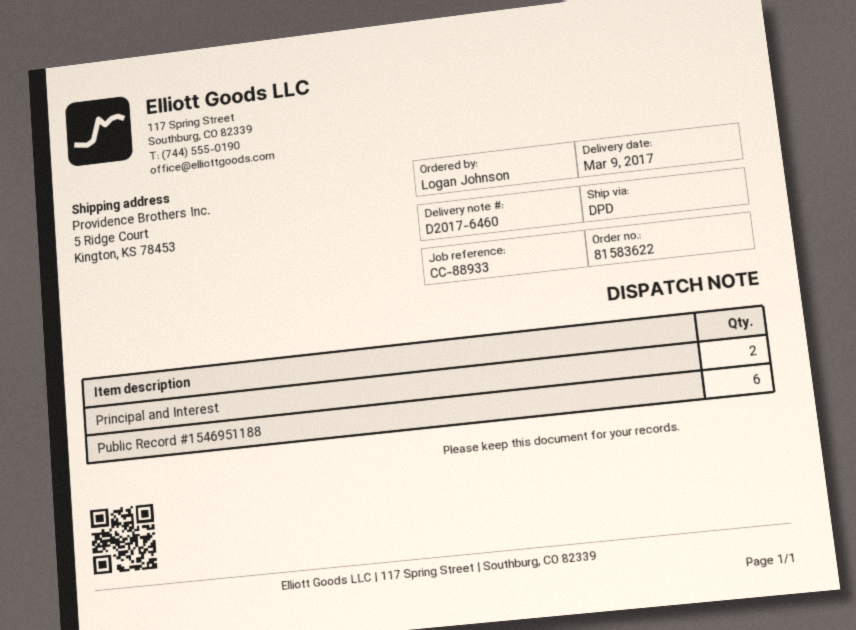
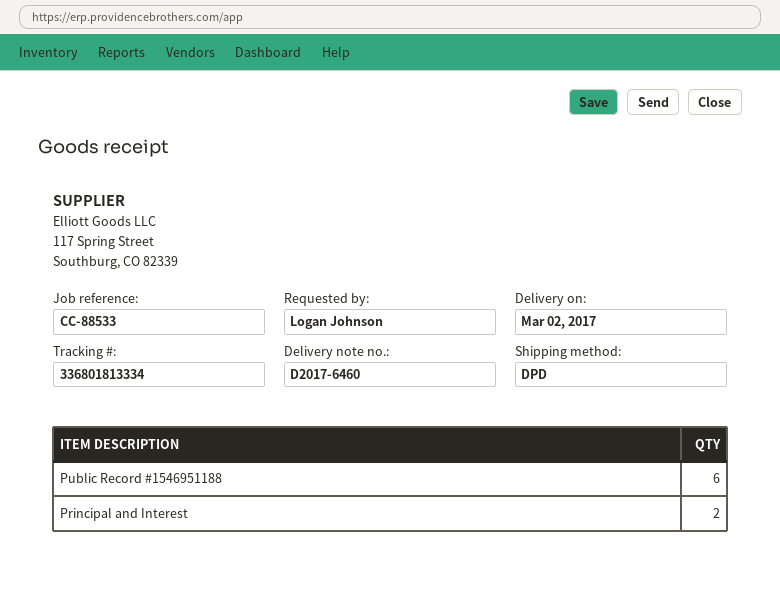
delivery date: 2017-03-09 -> 2017-03-02
reference: CC-88933 -> CC-88533

